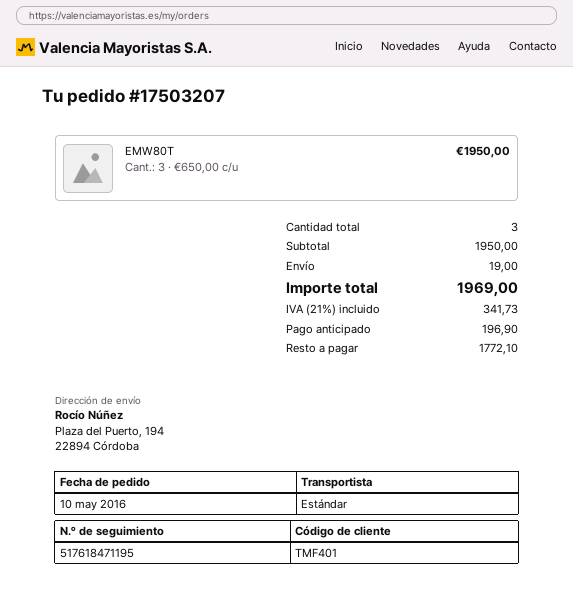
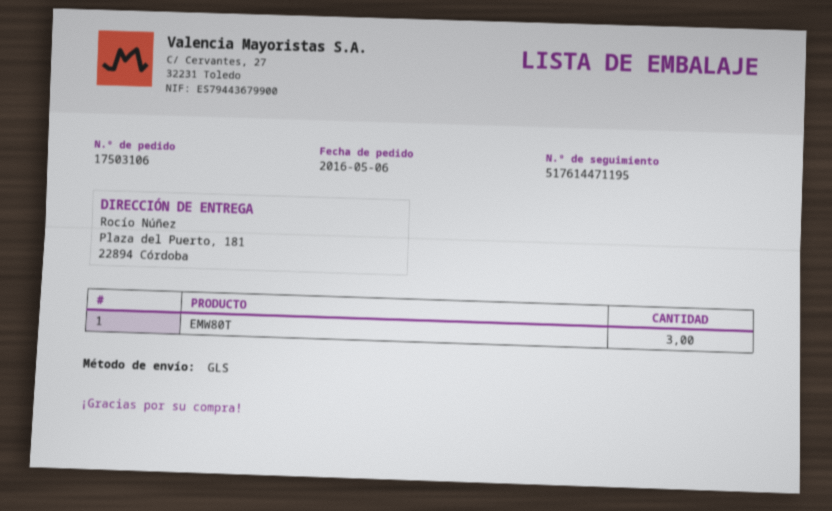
order number: 17503207 -> 17503106
order date: 2016-05-10 -> 2016-05-06
shipping method: standard -> GLS
tracking number: 517618471195 -> 517614471195
ship to: Plaza del Puerto, 194, 22894 Córdoba -> Plaza del Puerto, 181, 22894 Córdoba

